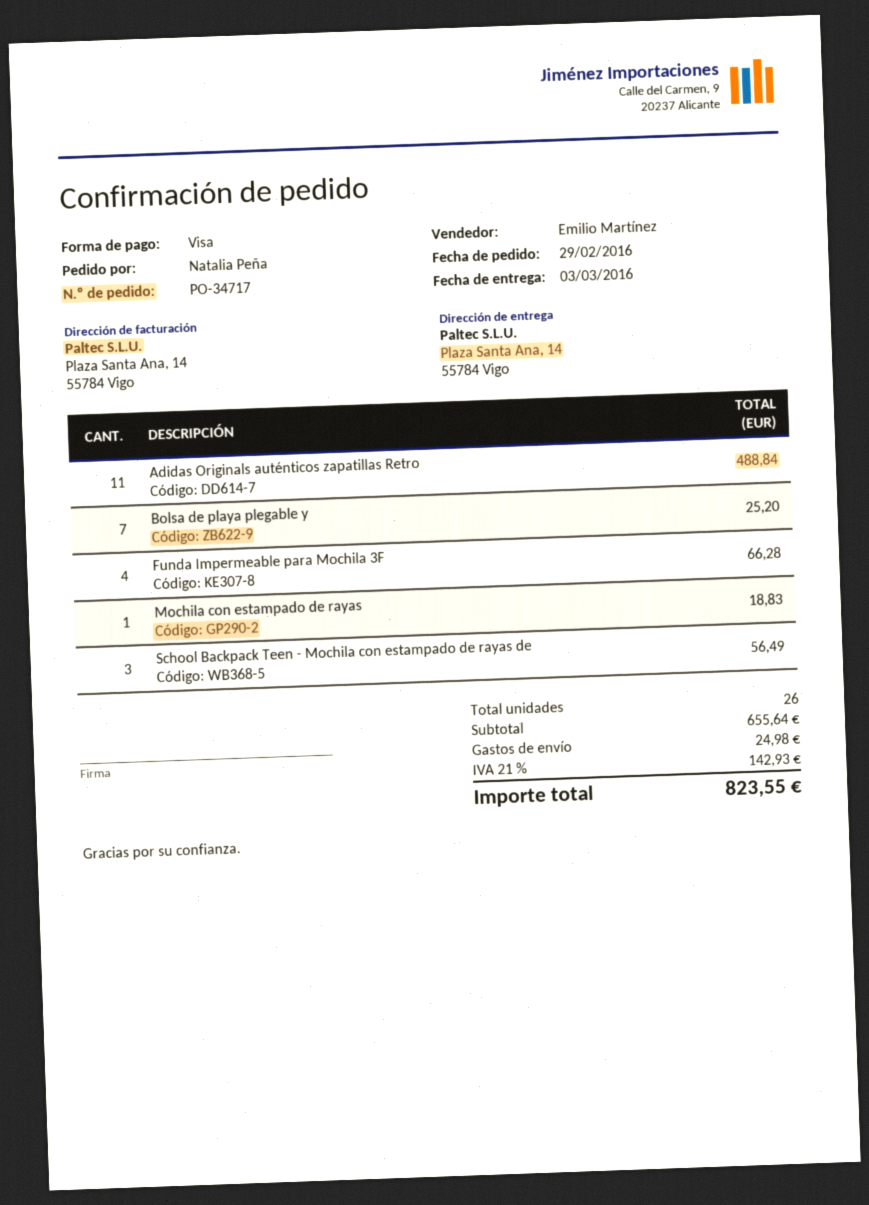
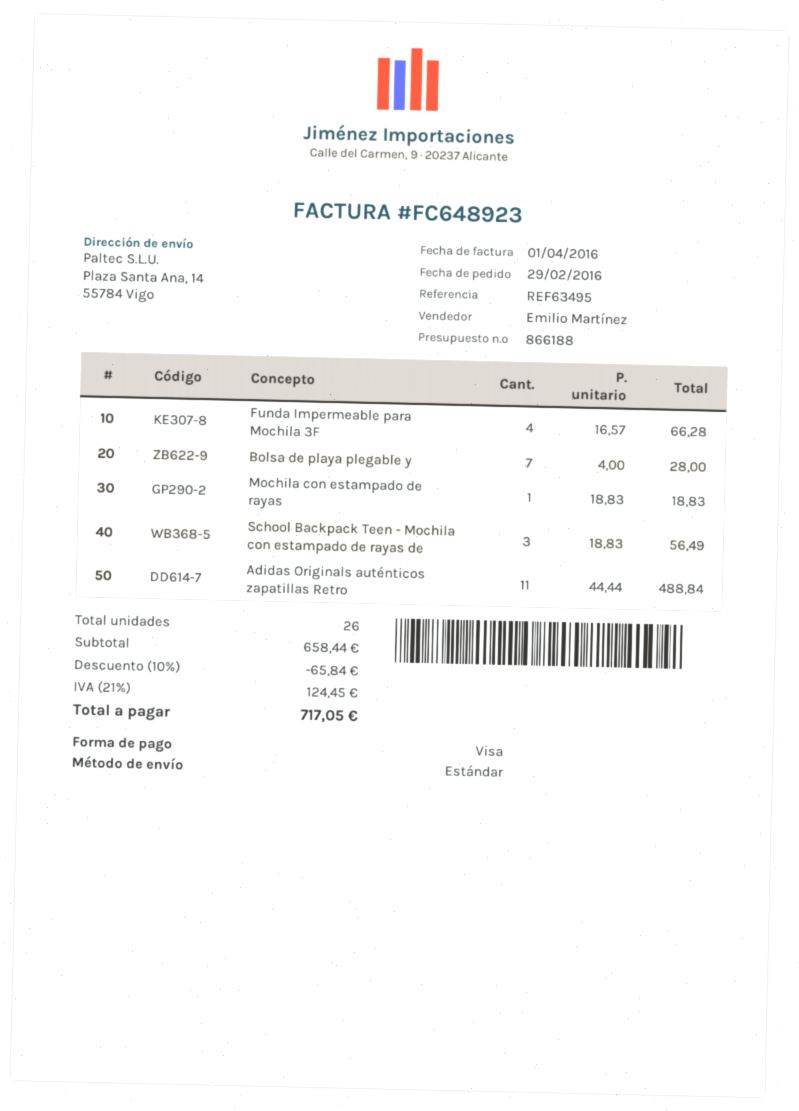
Bolsa de playa plegable y: 7 for 25.20 -> 7 for 28.00
subtotal: 655.64 -> 658.44
discount: none -> 10% = 65.84
shipping: 24.98 -> none
tax: 21% = 142.93 -> 21% = 124.45
total: 823.55 -> 717.05

